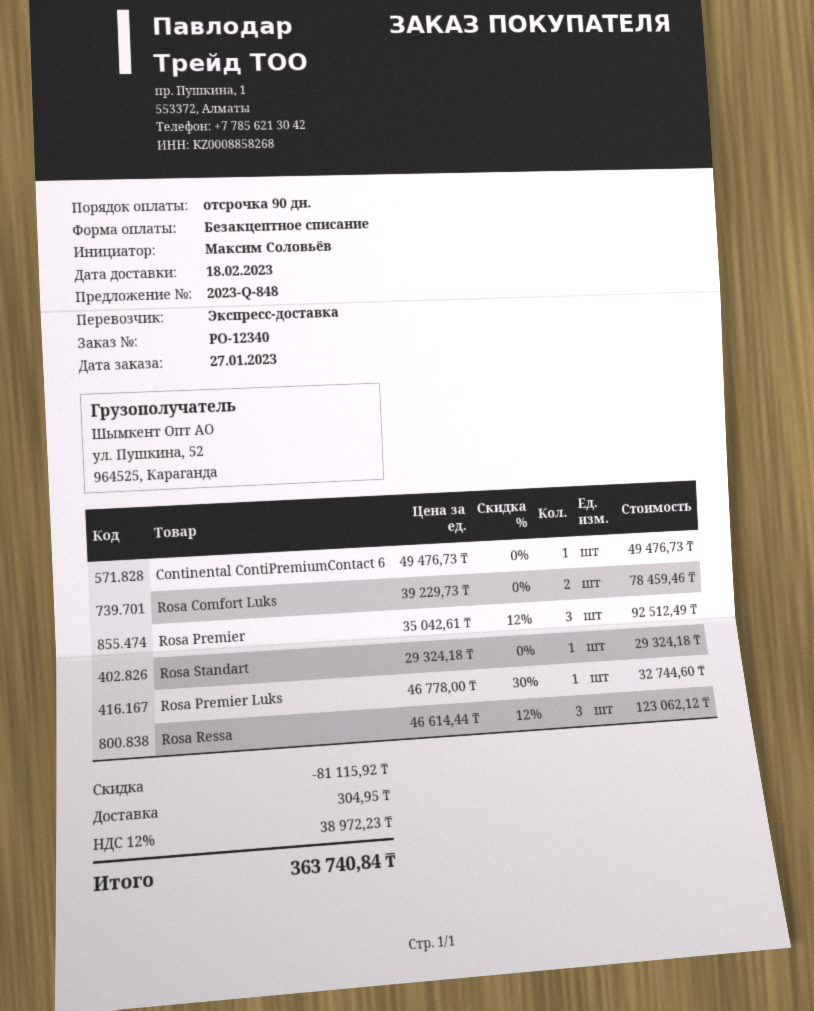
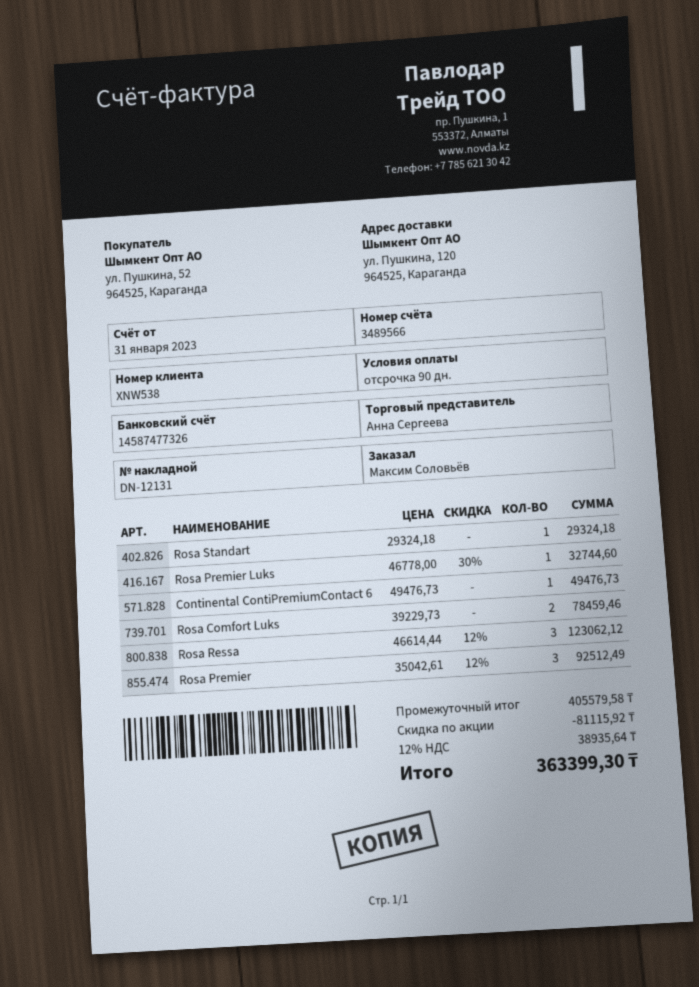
ship to: ул. Пушкина, 52, 964525, Караганда -> ул. Пушкина, 120, 964525, Караганда
shipping: 304.95 -> none
tax: 12% = 38972.23 -> 12% = 38935.64
total: 363740.84 -> 363399.30

